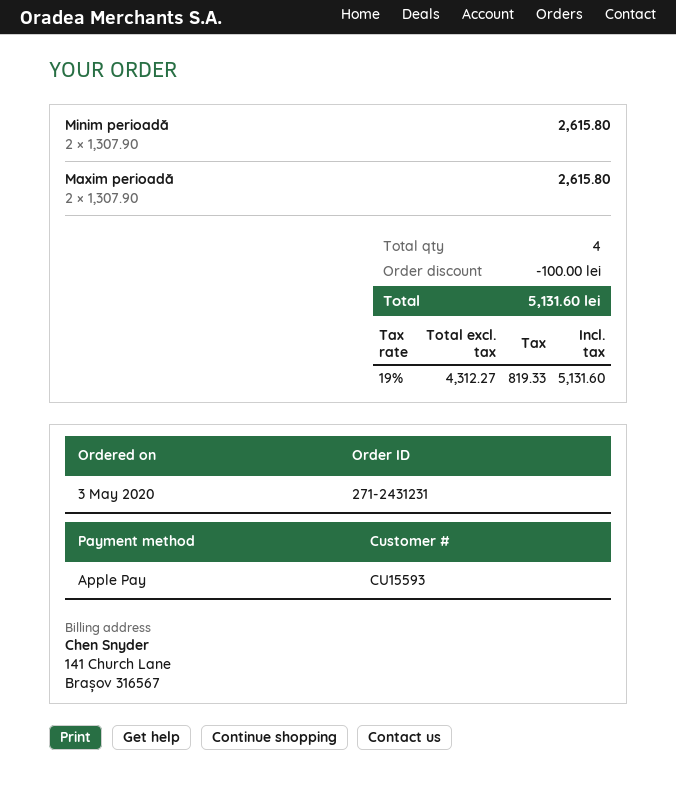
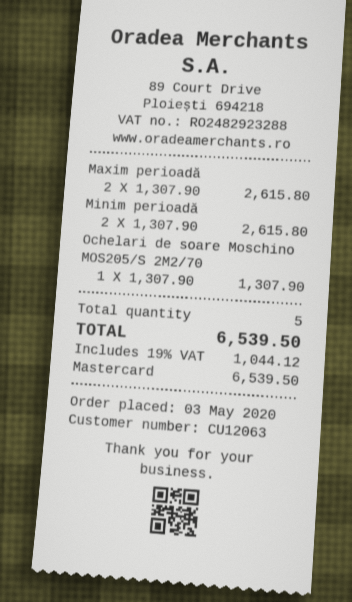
customer number: CU15593 -> CU12063
payment method: Apple Pay -> Mastercard
Ochelari de soare Moschino MOS205/S 2M2/70: none -> 1 x 1307.90 = 1307.90
total quantity: 4 -> 5
discount: 100.00 -> none
tax: 19% = 819.33 -> 19% = 1044.12
total: 5131.60 -> 6539.50

